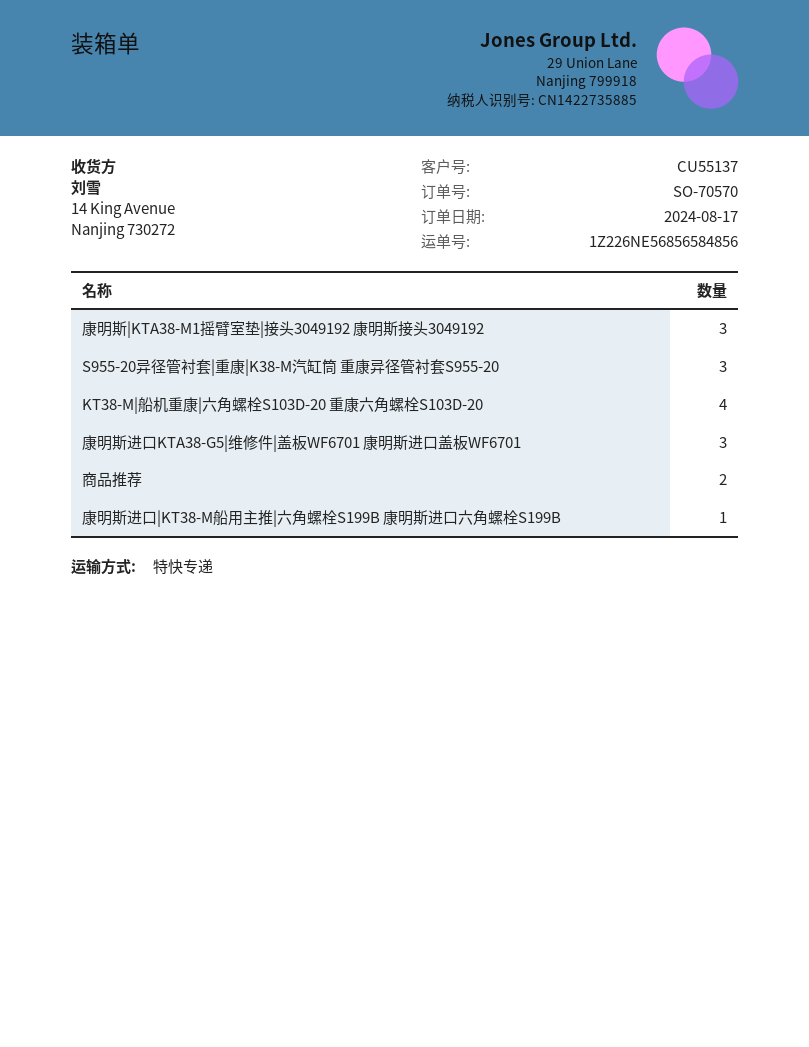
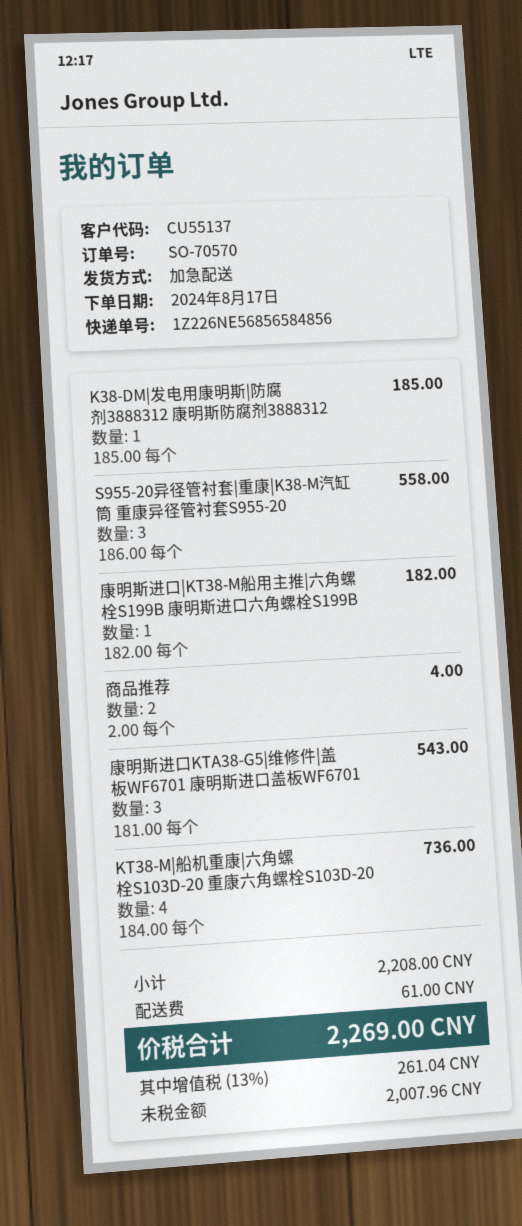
康明斯|KTA38-M1摇臂室垫|接头3049192 康明斯接头3049192: 3 -> none
K38-DM|发电用康明斯|防腐剂3888312 康明斯防腐剂3888312: none -> 1

